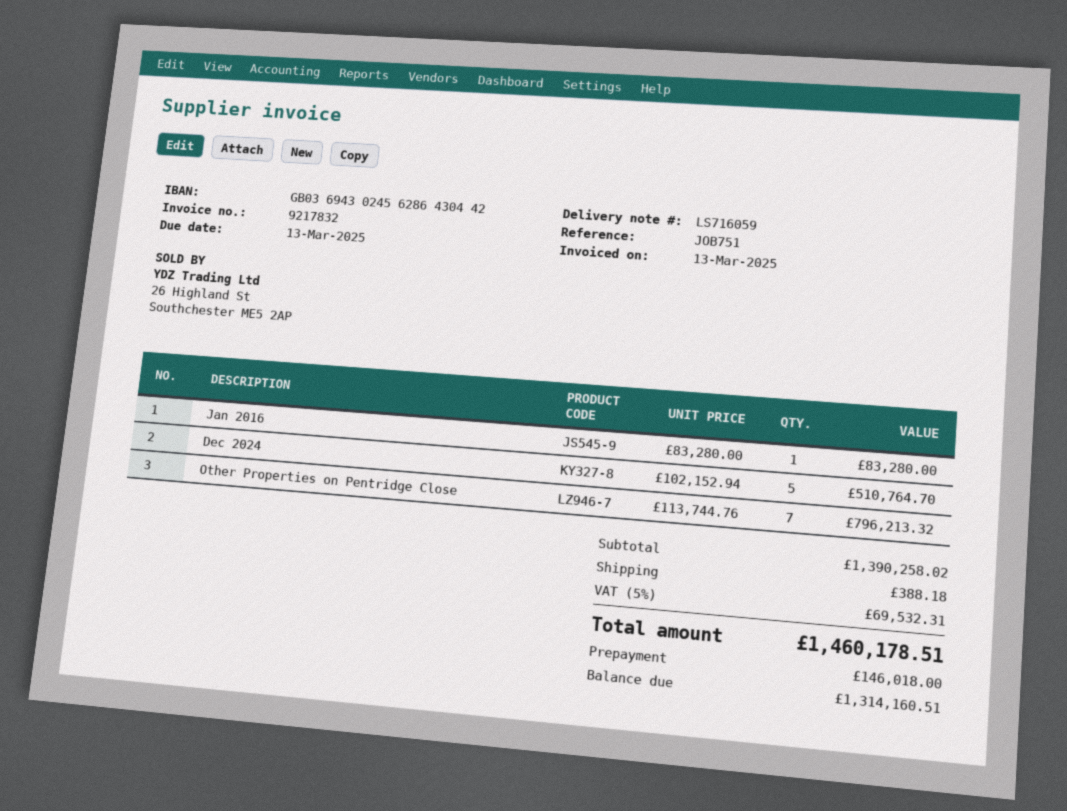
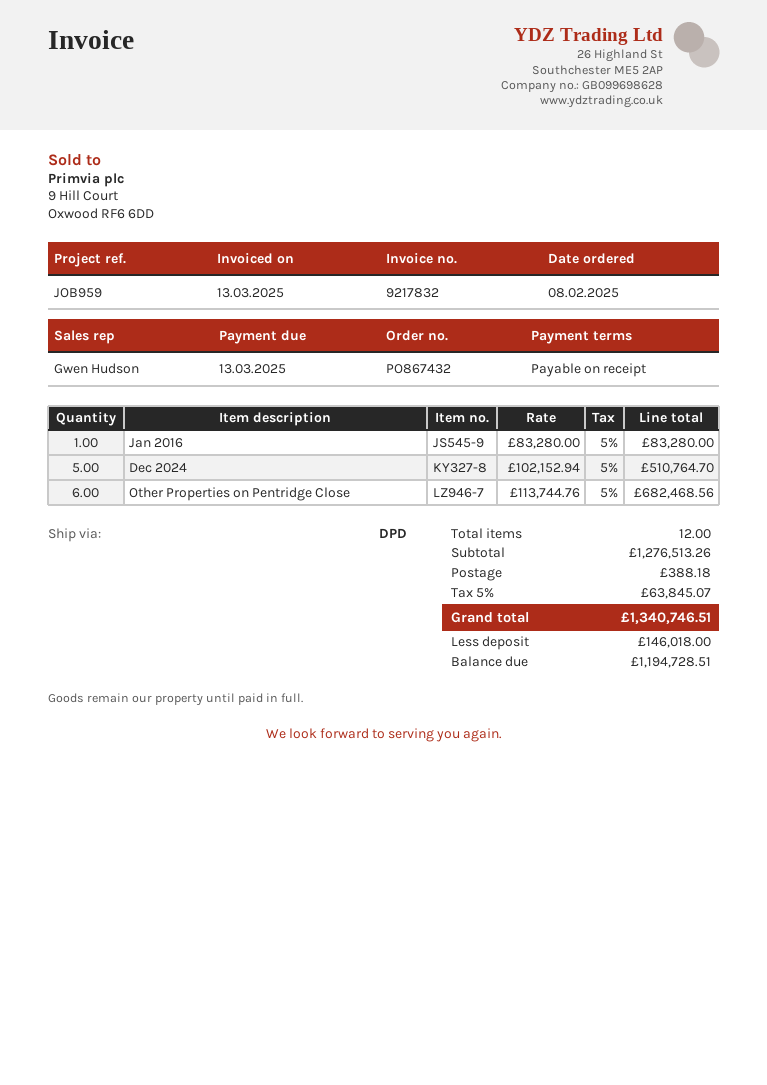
reference: JOB751 -> JOB959
Other Properties on Pentridge Close: 7 x 113744.76 = 796213.32 -> 6 x 113744.76 = 682468.56
subtotal: 1390258.02 -> 1276513.26
tax: 5% = 69532.31 -> 5% = 63845.07
total: 1460178.51 -> 1340746.51
balance: 1314160.51 -> 1194728.51

